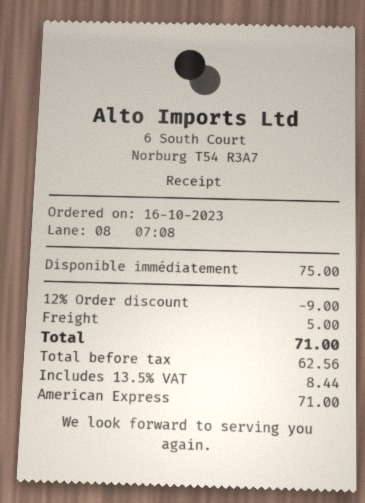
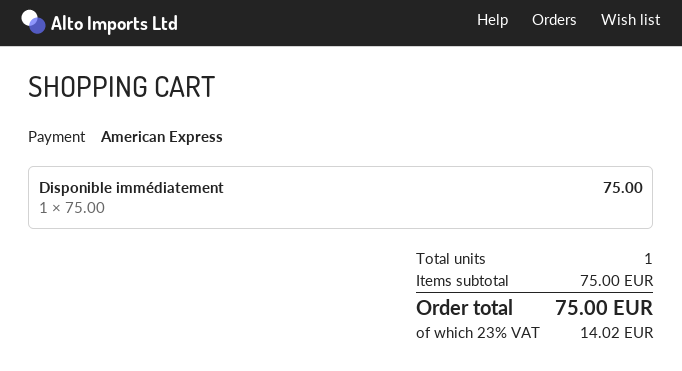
discount: 12% = 9.00 -> none
shipping: 5.00 -> none
tax: 13.5% = 8.44 -> 23% = 14.02
total: 71.00 -> 75.00

